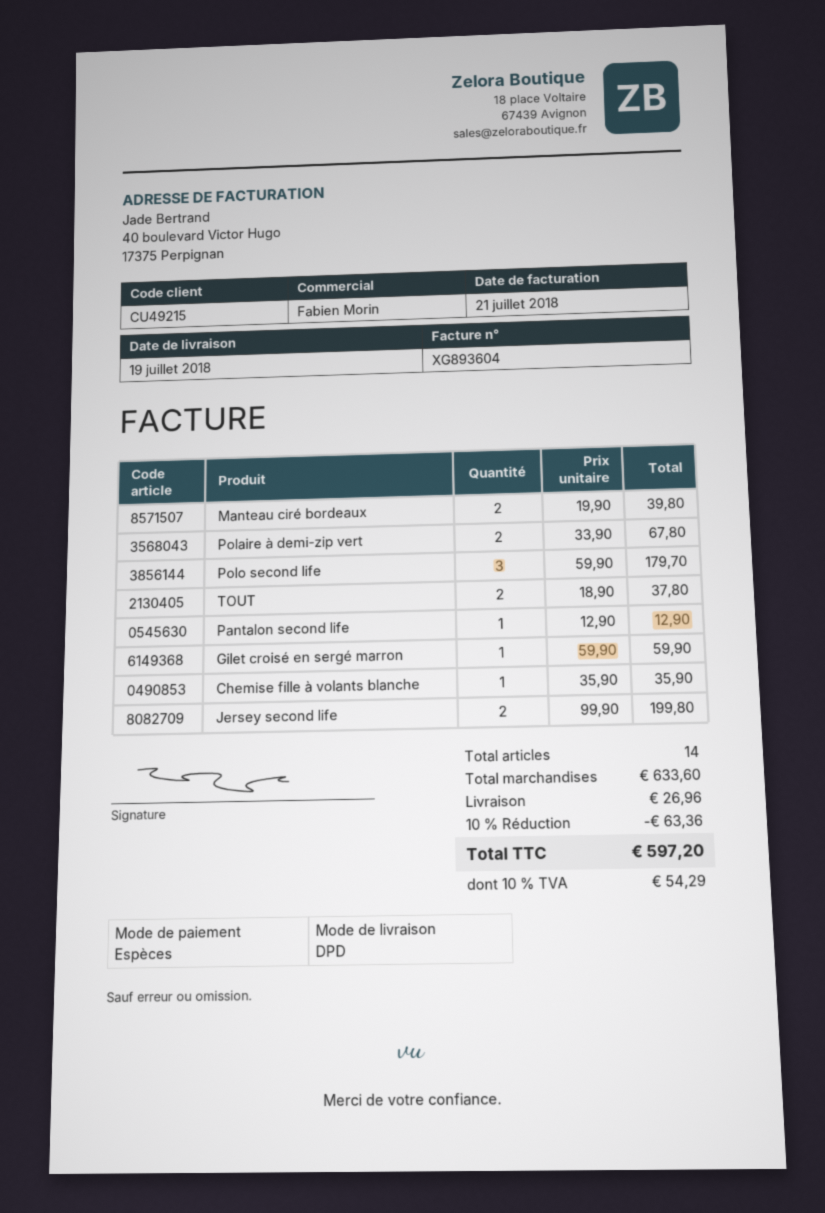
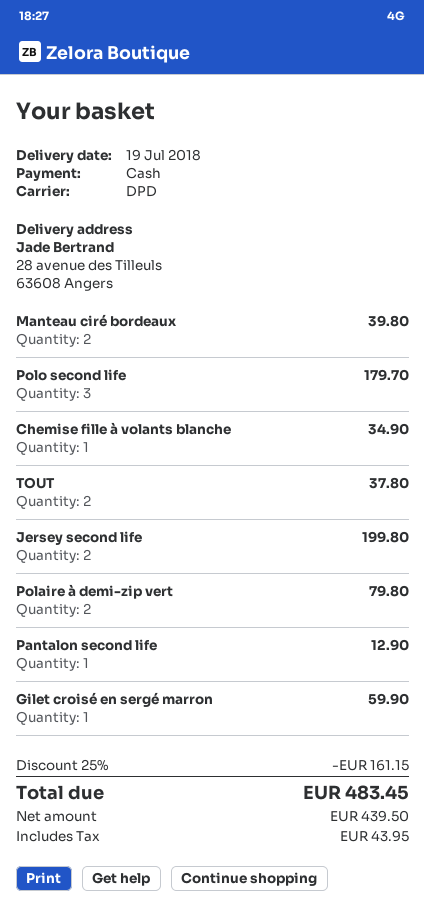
Polaire à demi-zip vert: 2 for 67.80 -> 2 for 79.80
Chemise fille à volants blanche: 1 for 35.90 -> 1 for 34.90
discount: 10% = 63.36 -> 25% = 161.15
shipping: 26.96 -> none
tax: 54.29 -> 43.95
total: 597.20 -> 483.45

